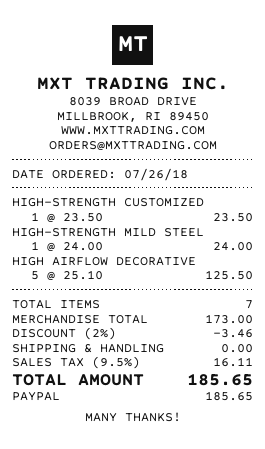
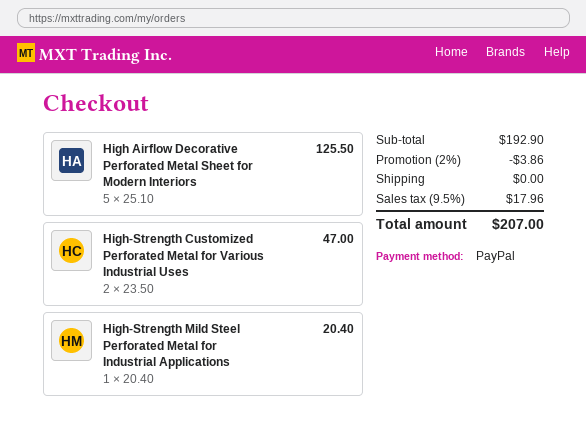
HIGH-STRENGTH CUSTOMIZED: 1 x 23.50 = 23.50 -> 2 x 23.50 = 47.00
HIGH-STRENGTH MILD STEEL: 1 x 24.00 = 24.00 -> 1 x 20.40 = 20.40
subtotal: 173.00 -> 192.90
discount: 2% = 3.46 -> 2% = 3.86
tax: 9.5% = 16.11 -> 9.5% = 17.96
total: 185.65 -> 207.00

